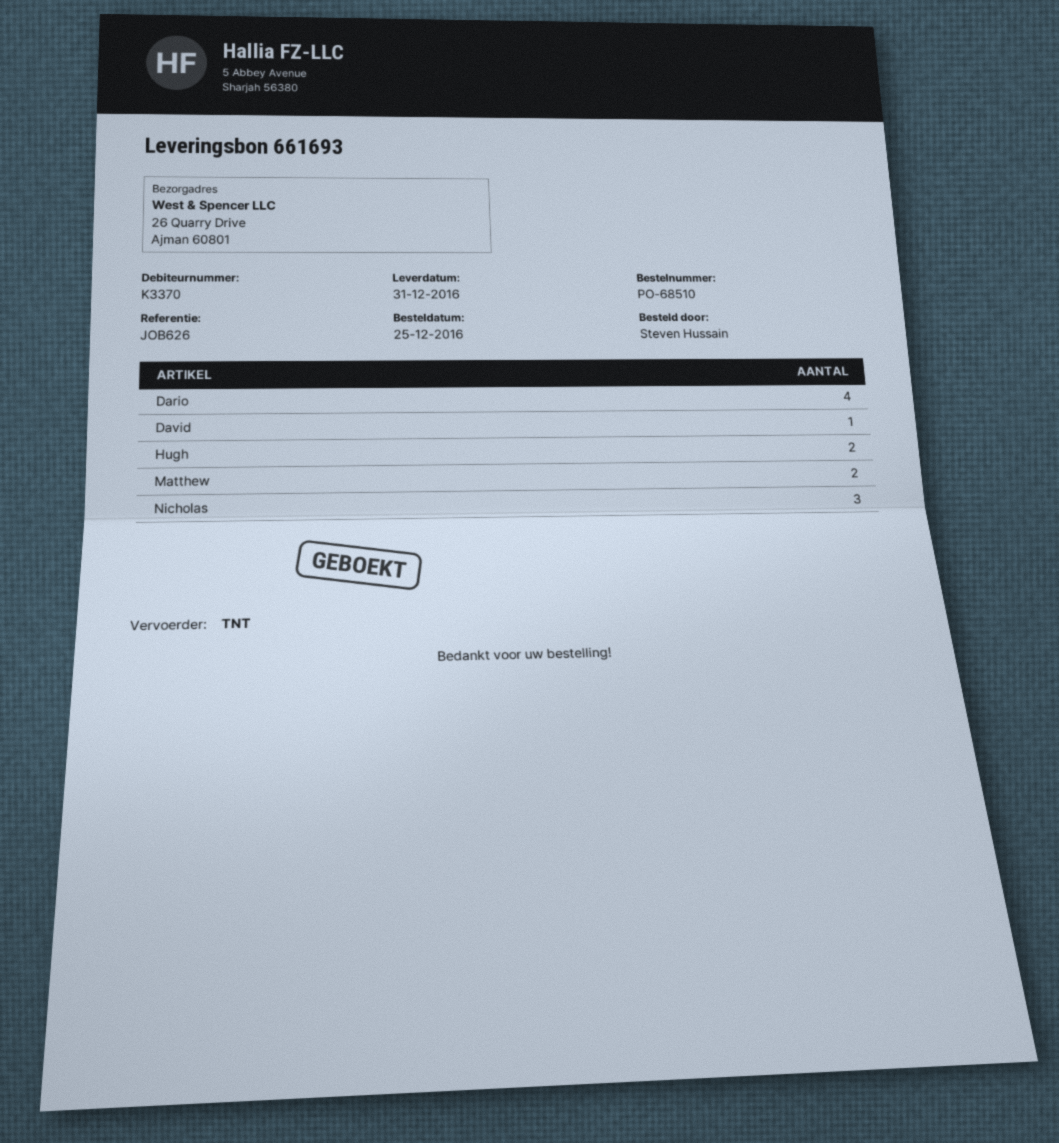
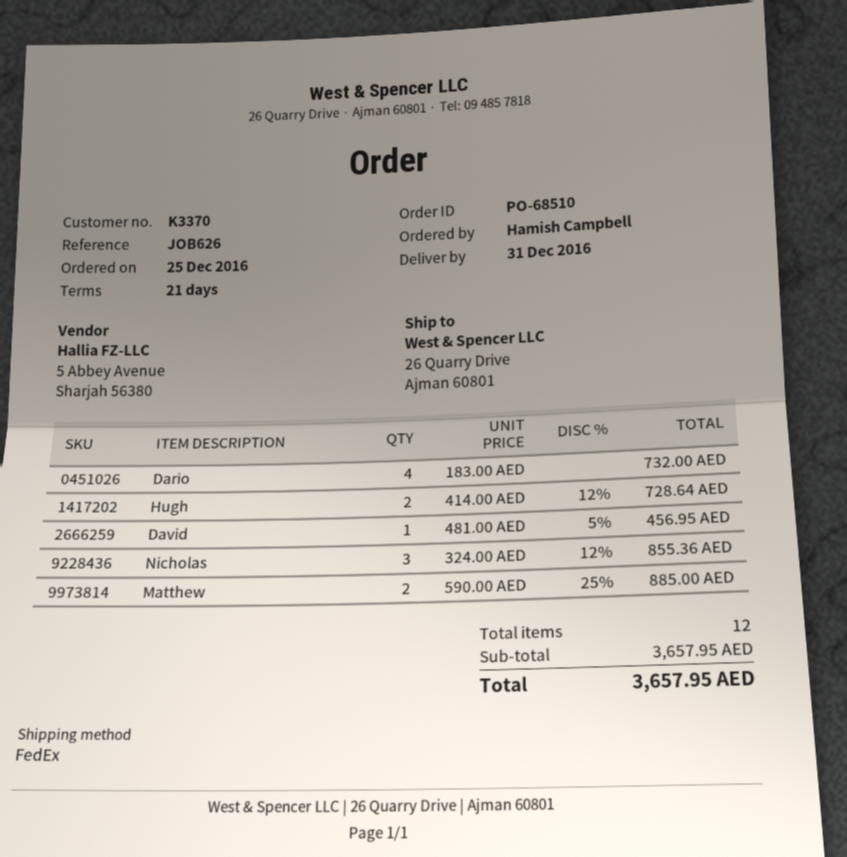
ordered by: Steven Hussain -> Hamish Campbell
shipping method: TNT -> FedEx

